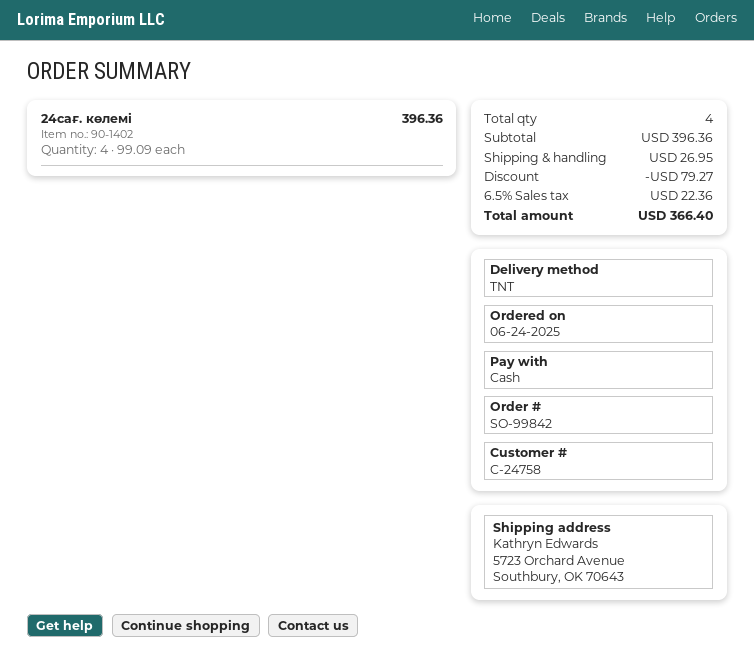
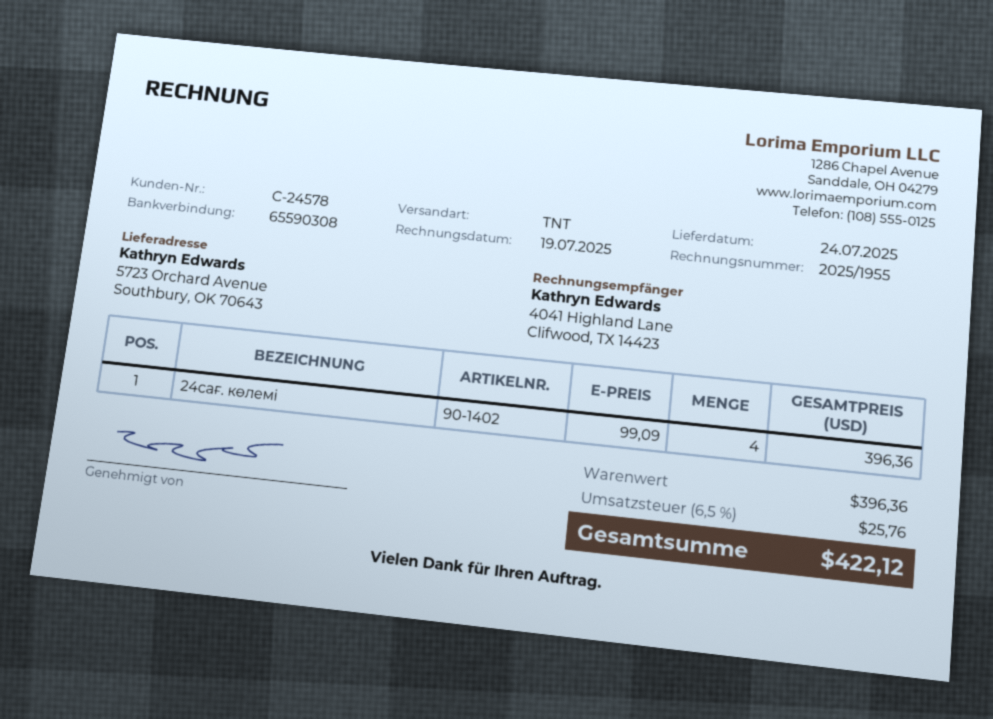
customer number: C-24758 -> C-24578
discount: 79.27 -> none
shipping: 26.95 -> none
tax: 6.5% = 22.36 -> 6.5% = 25.76
total: 366.40 -> 422.12

